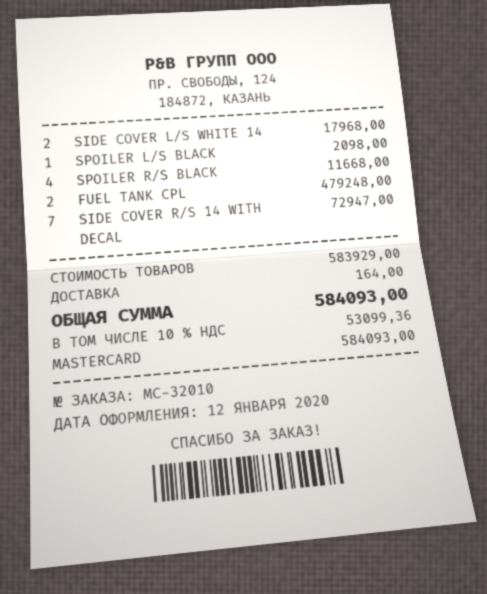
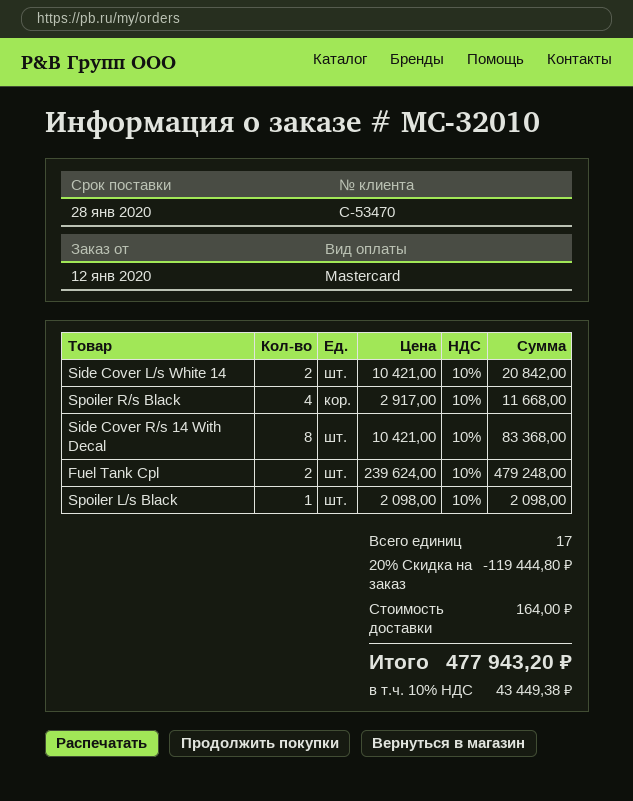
SIDE COVER L/S WHITE 14: 2 for 17968.00 -> 2 for 20842.00
SIDE COVER R/S 14 WITH DECAL: 7 for 72947.00 -> 8 for 83368.00
discount: none -> 20% = 119444.80
tax: 10% = 53099.36 -> 10% = 43449.38
total: 584093.00 -> 477943.20

